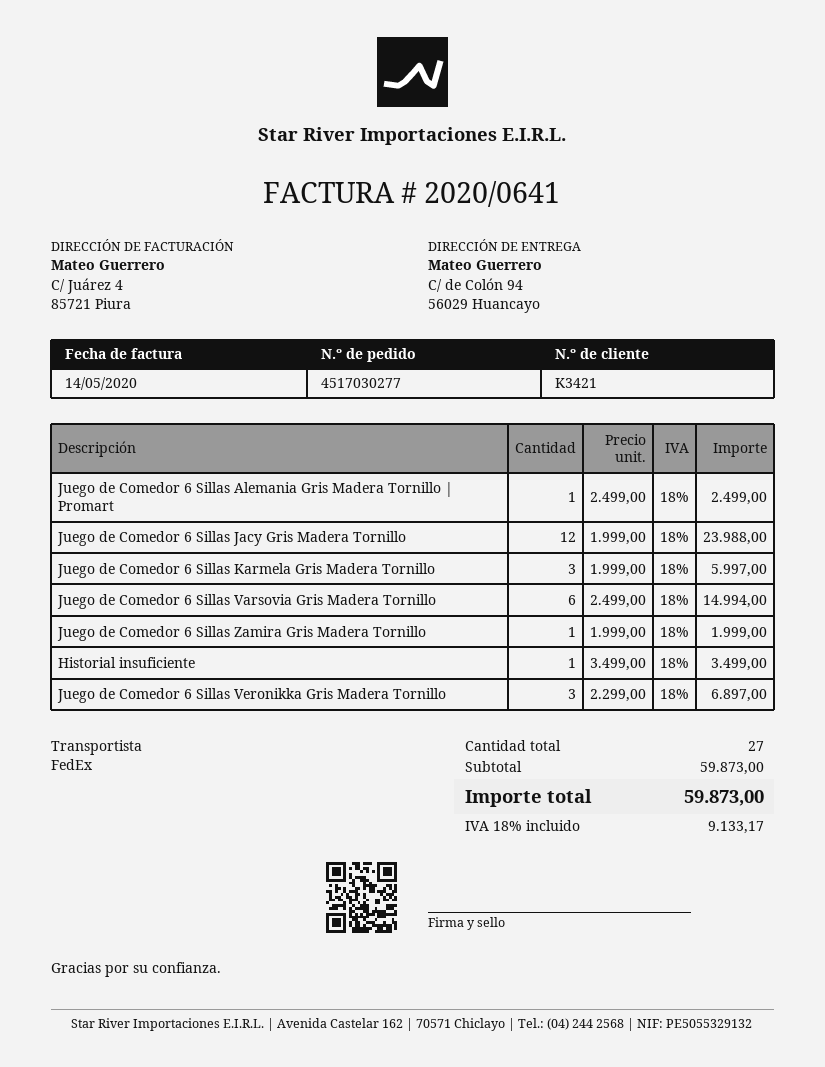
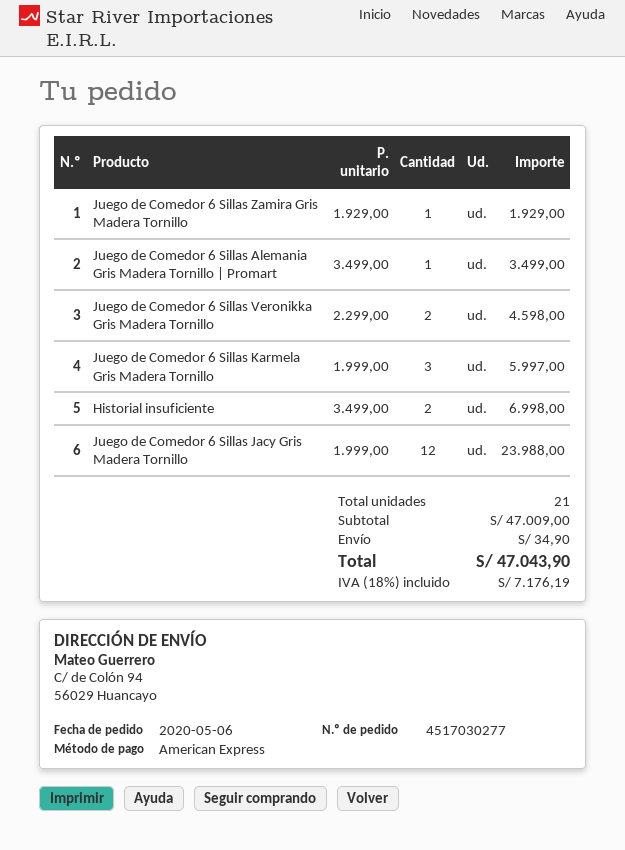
Juego de Comedor 6 Sillas Alemania Gris Madera Tornillo | Promart: 1 x 2499.00 = 2499.00 -> 1 x 3499.00 = 3499.00
Juego de Comedor 6 Sillas Varsovia Gris Madera Tornillo: 6 x 2499.00 = 14994.00 -> none
Juego de Comedor 6 Sillas Zamira Gris Madera Tornillo: 1 x 1999.00 = 1999.00 -> 1 x 1929.00 = 1929.00
Historial insuficiente: 1 x 3499.00 = 3499.00 -> 2 x 3499.00 = 6998.00
Juego de Comedor 6 Sillas Veronikka Gris Madera Tornillo: 3 x 2299.00 = 6897.00 -> 2 x 2299.00 = 4598.00
total quantity: 27 -> 21
subtotal: 59873.00 -> 47009.00
shipping: none -> 34.90
tax: 18% = 9133.17 -> 18% = 7176.19
total: 59873.00 -> 47043.90

